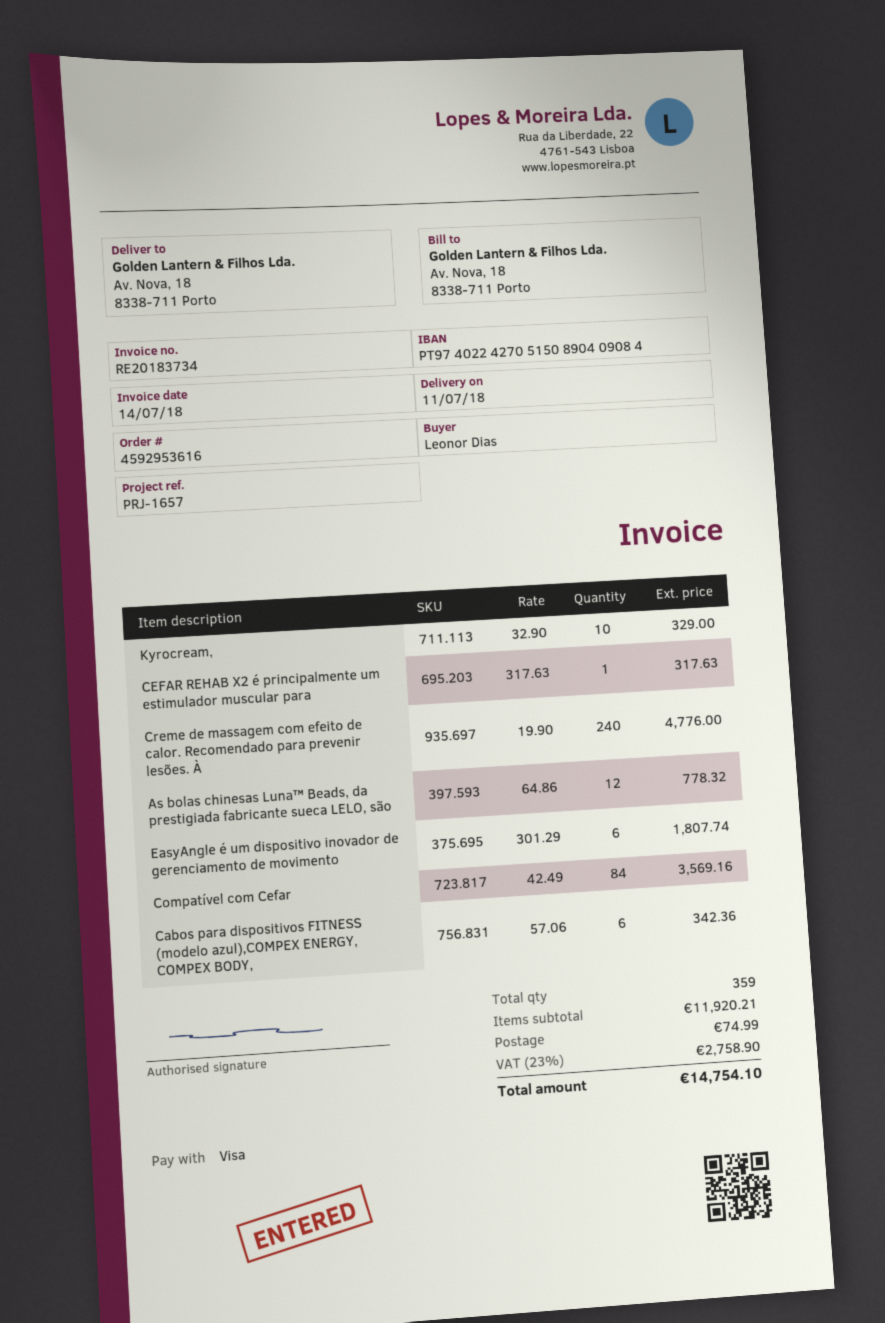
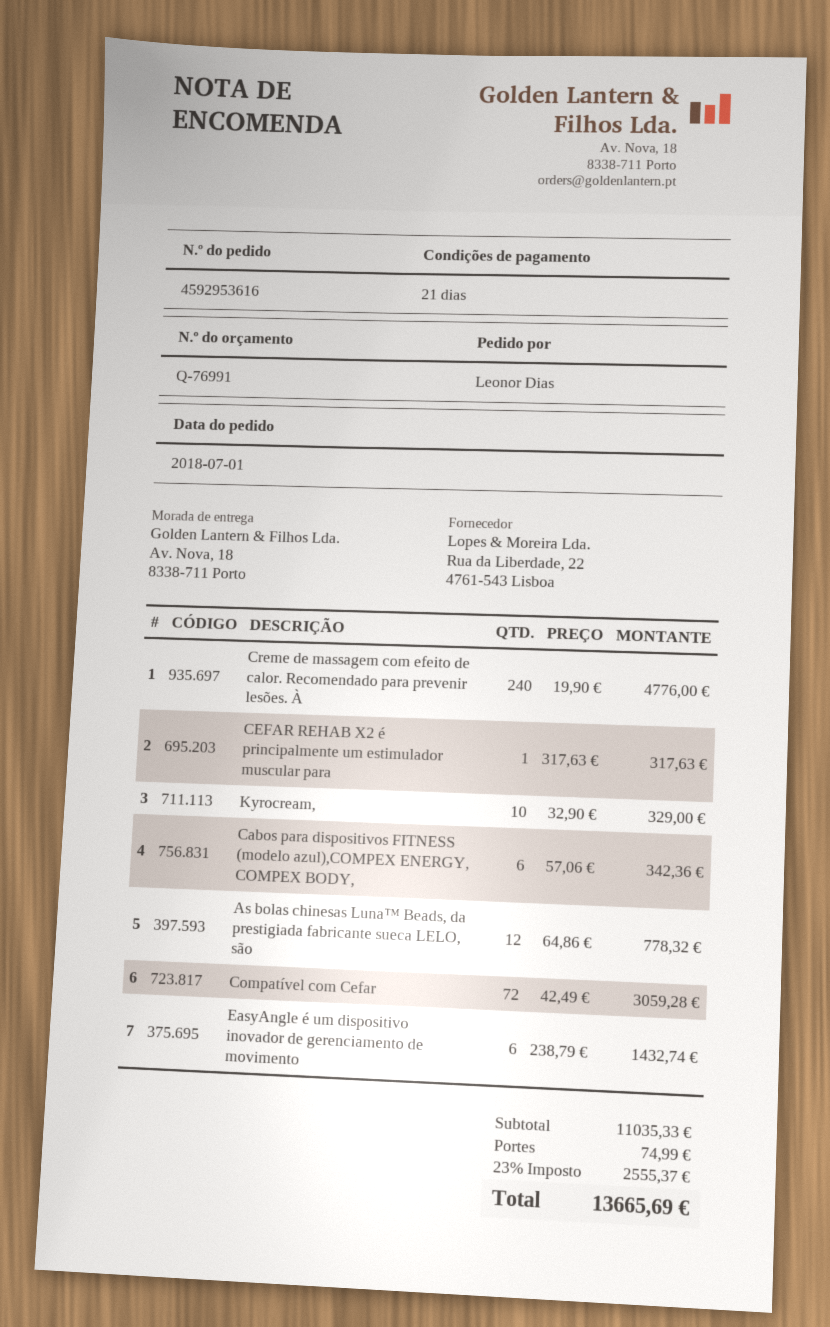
EasyAngle é um dispositivo inovador de gerenciamento de movimento: 6 x 301.29 = 1807.74 -> 6 x 238.79 = 1432.74
Compatível com Cefar: 84 x 42.49 = 3569.16 -> 72 x 42.49 = 3059.28
subtotal: 11920.21 -> 11035.33
tax: 23% = 2758.90 -> 23% = 2555.37
total: 14754.10 -> 13665.69

